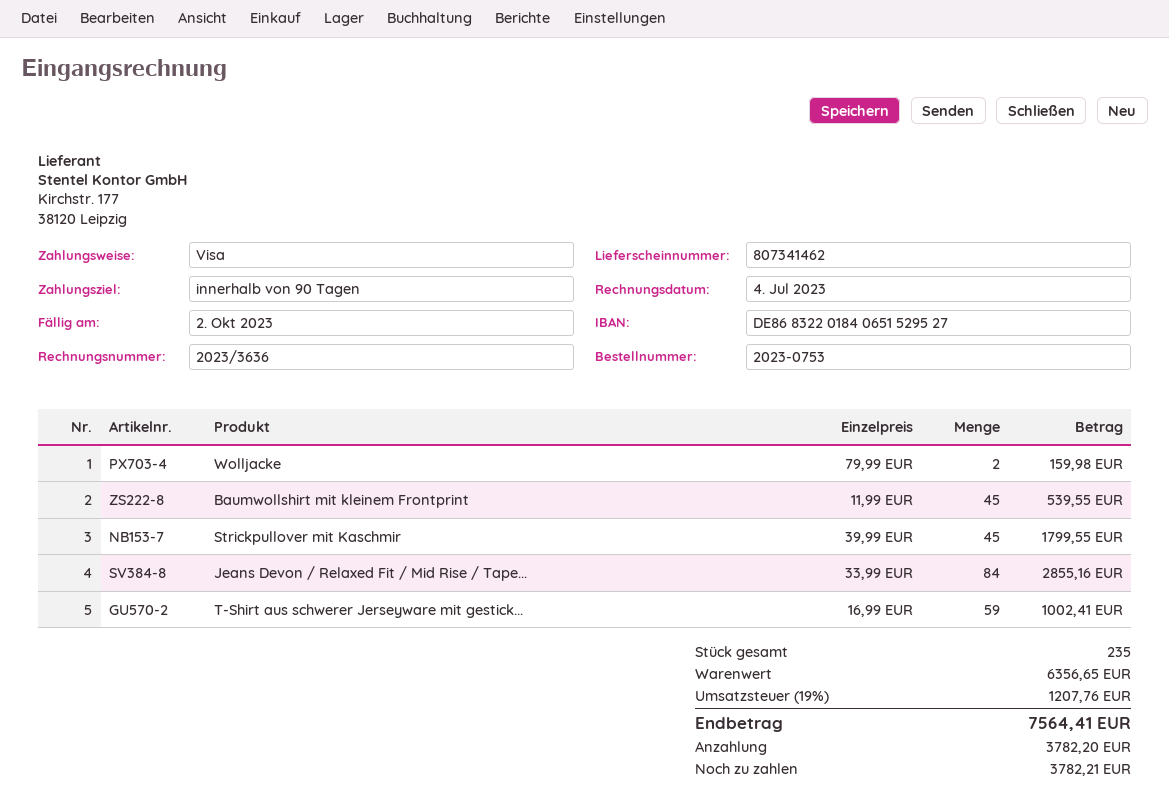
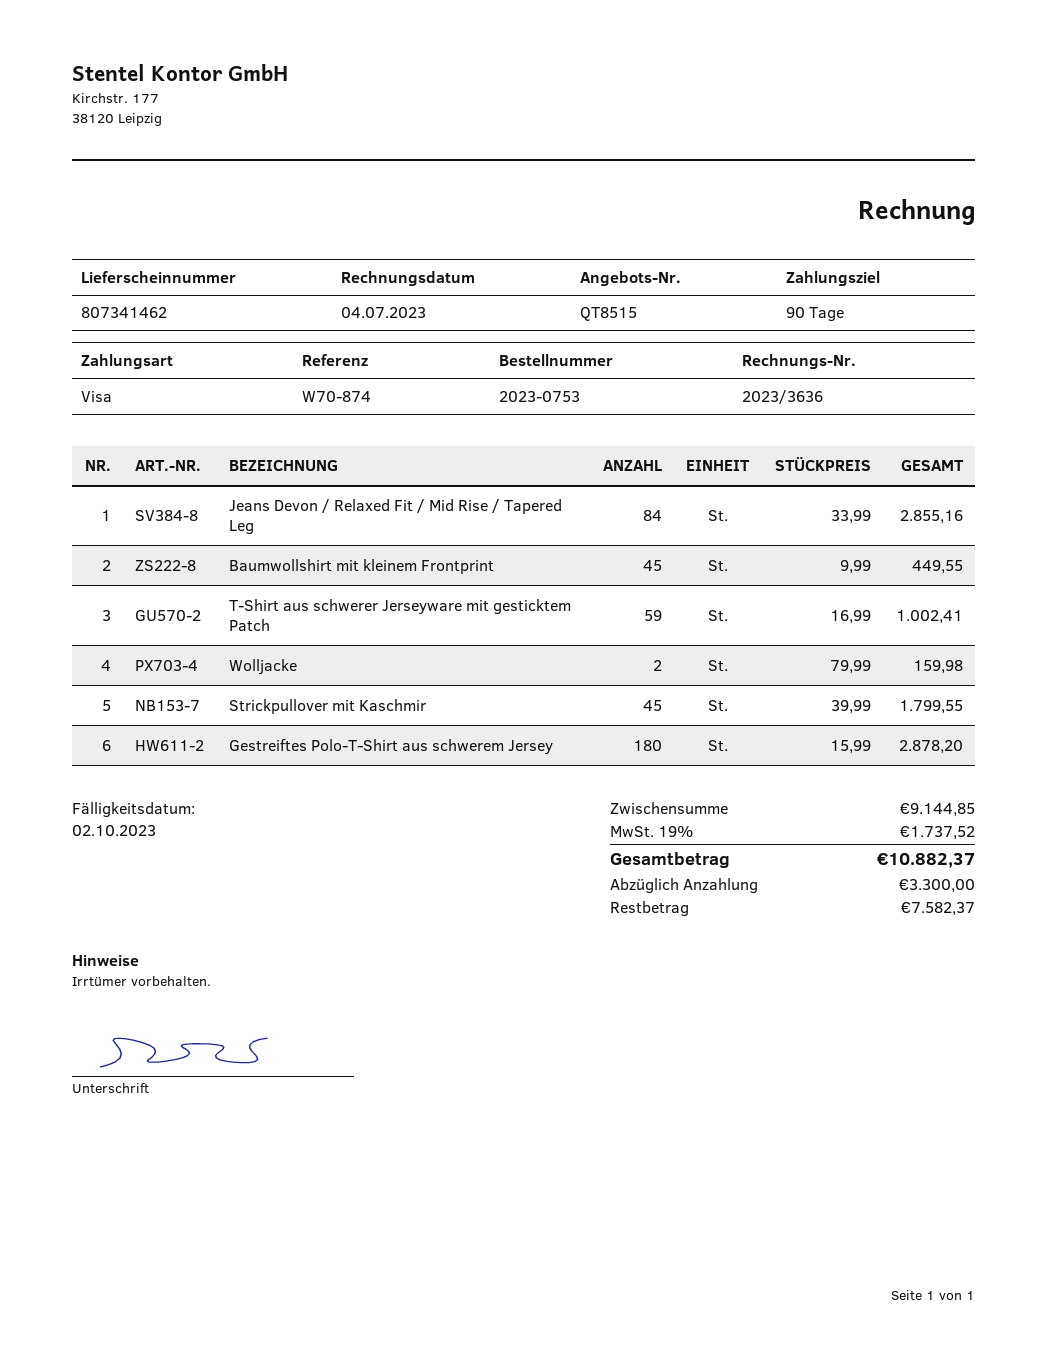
Baumwollshirt mit kleinem Frontprint: 45 x 11.99 = 539.55 -> 45 x 9.99 = 449.55
Gestreiftes Polo-T-Shirt aus schwerem Jersey: none -> 180 x 15.99 = 2878.20
subtotal: 6356.65 -> 9144.85
tax: 19% = 1207.76 -> 19% = 1737.52
total: 7564.41 -> 10882.37
deposit: 3782.20 -> 3300.00
balance: 3782.21 -> 7582.37

